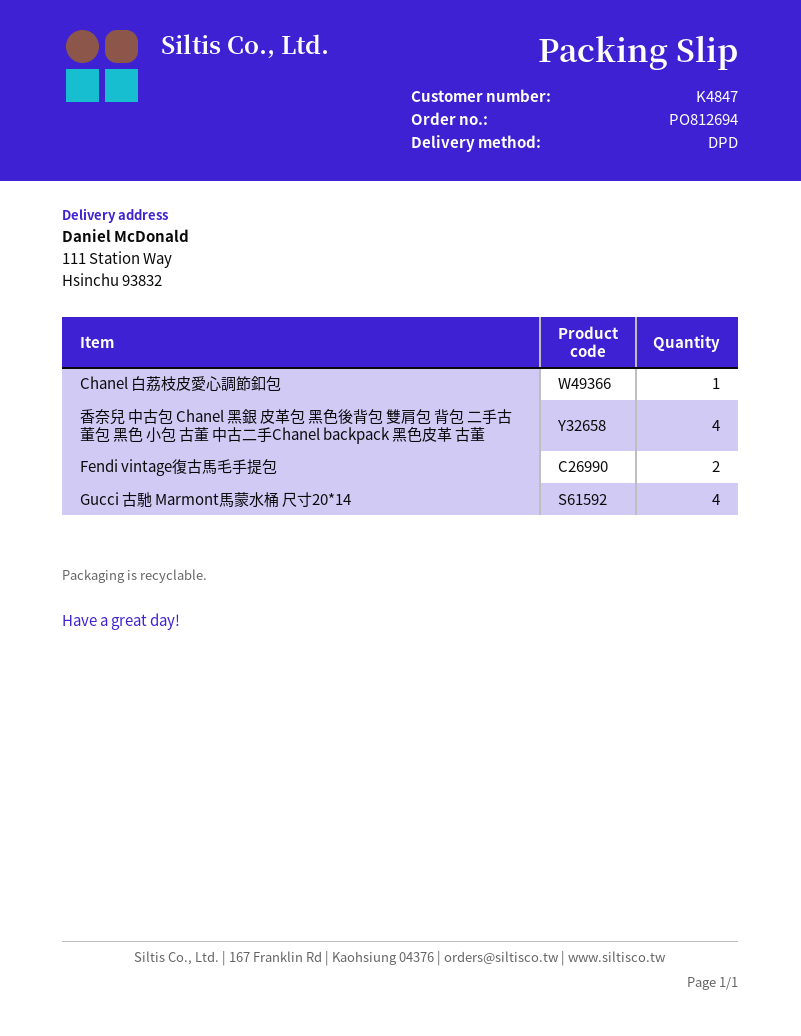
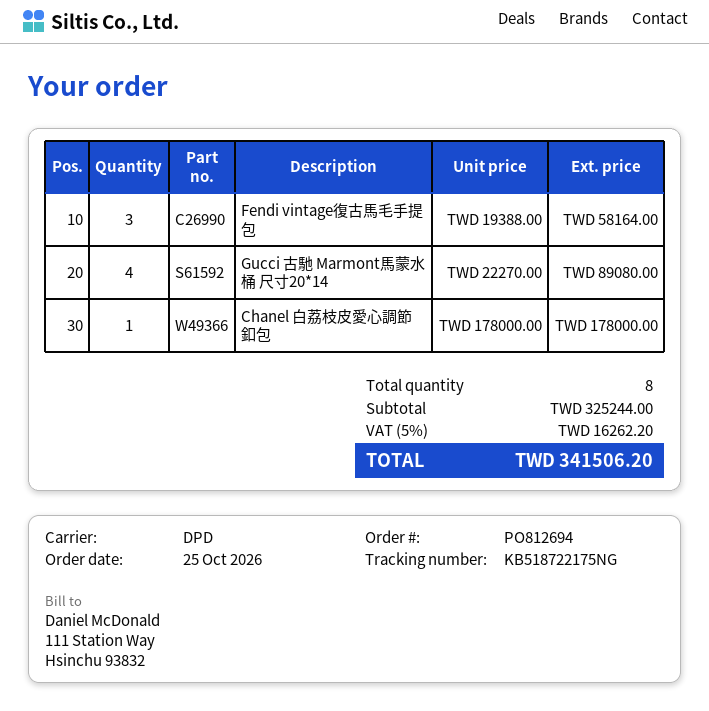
香奈兒 中古包 Chanel 黑銀 皮革包 黑色後背包 雙肩包 背包 二手古董包 黑色 小包 古董 中古二手Chanel backpack 黑色皮革 古董: 4 -> none
Fendi vintage復古馬毛手提包: 2 -> 3

